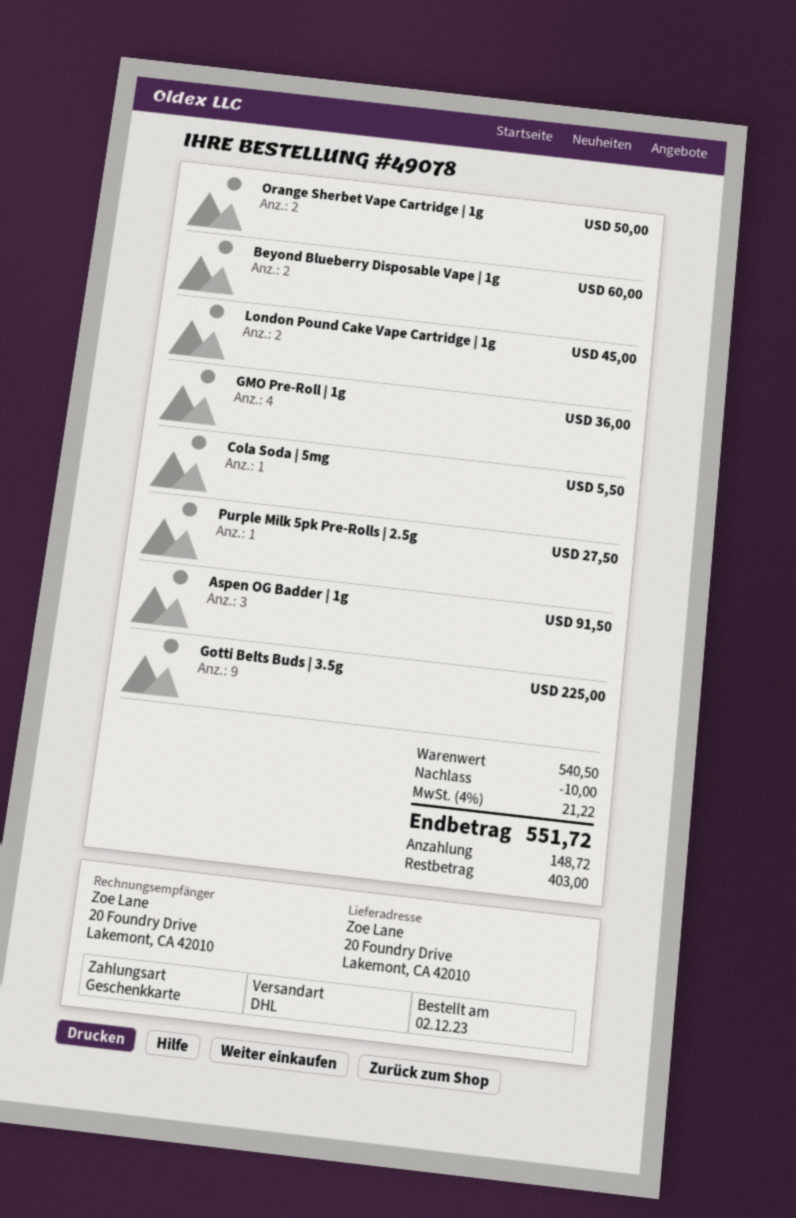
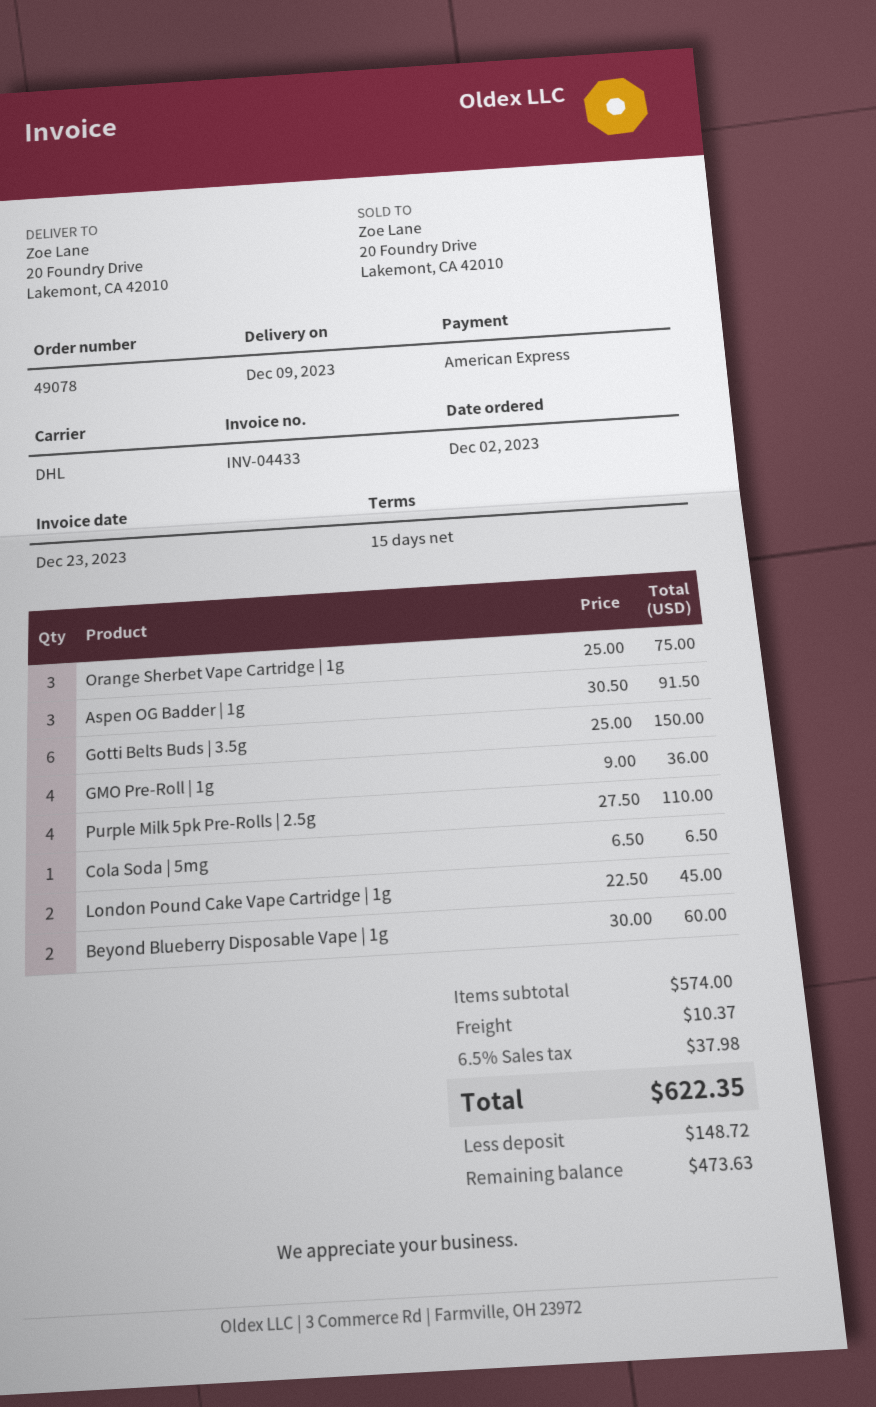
payment method: gift card -> American Express
Orange Sherbet Vape Cartridge | 1g: 2 for 50.00 -> 3 for 75.00
Cola Soda | 5mg: 1 for 5.50 -> 1 for 6.50
Purple Milk 5pk Pre-Rolls | 2.5g: 1 for 27.50 -> 4 for 110.00
Gotti Belts Buds | 3.5g: 9 for 225.00 -> 6 for 150.00
subtotal: 540.50 -> 574.00
discount: 10.00 -> none
shipping: none -> 10.37
tax: 4% = 21.22 -> 6.5% = 37.98
total: 551.72 -> 622.35
balance: 403.00 -> 473.63

